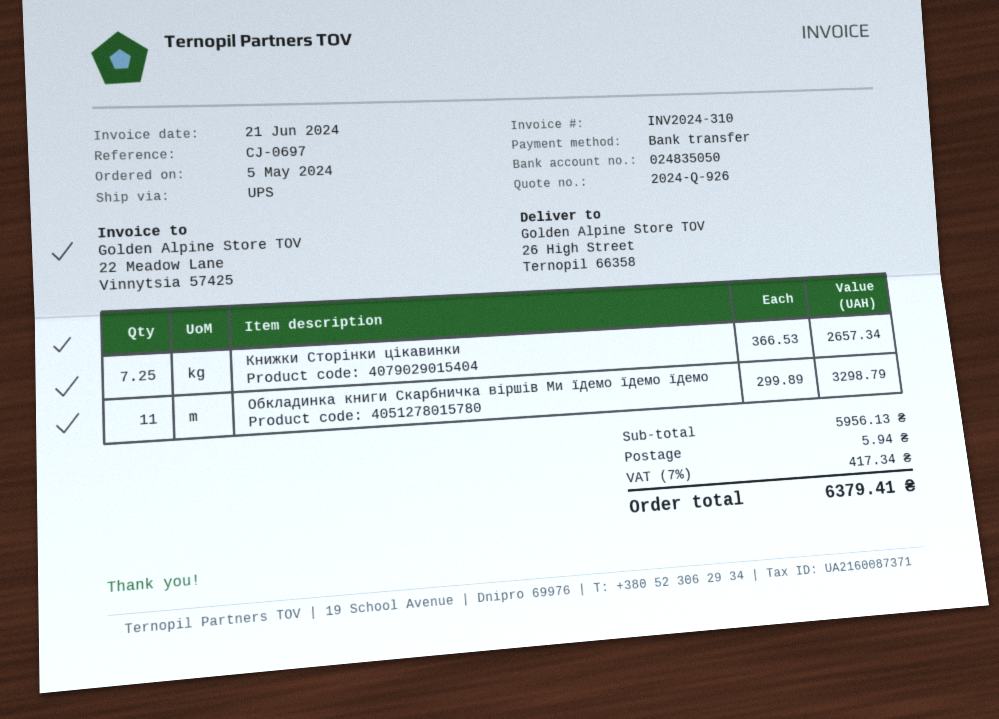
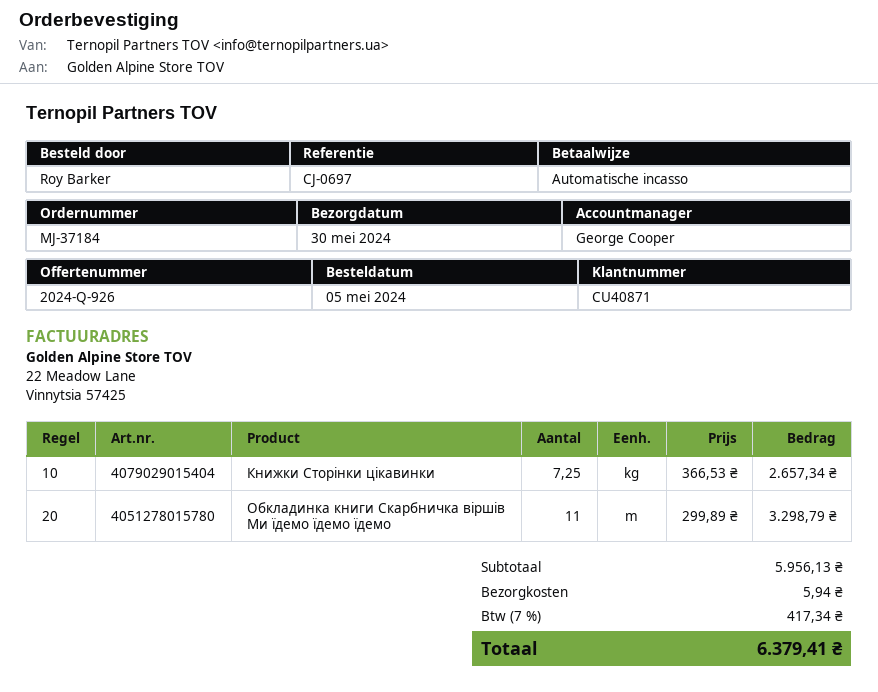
payment method: bank transfer -> direct debit

